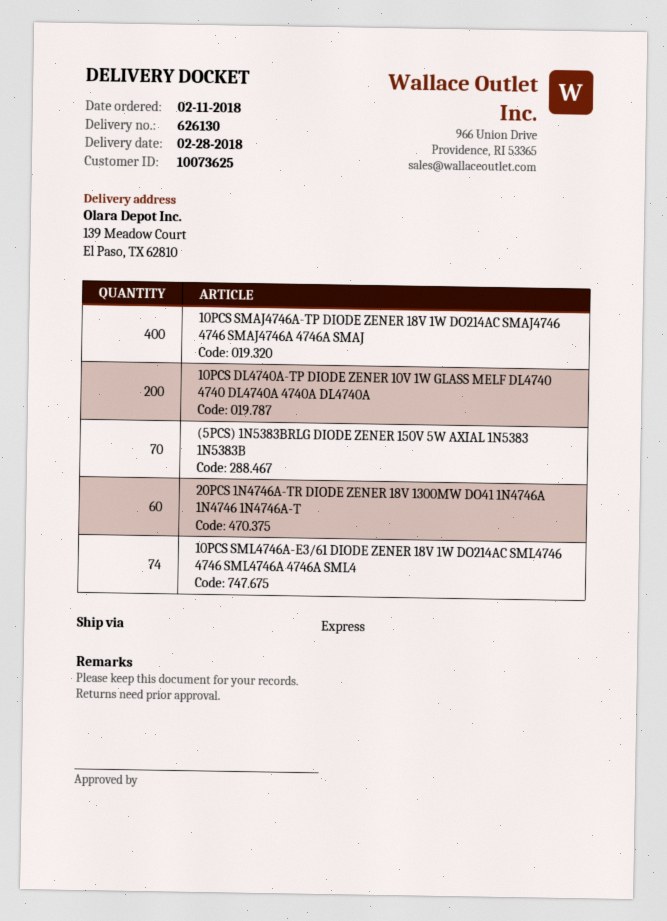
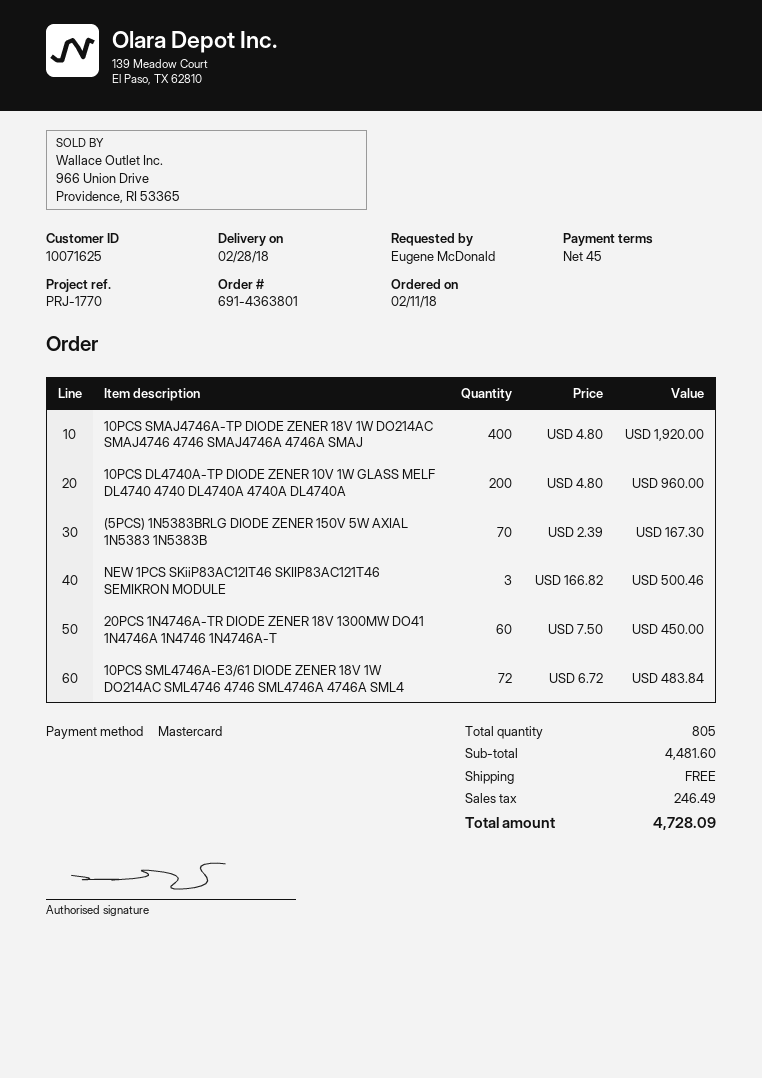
customer number: 10073625 -> 10071625
10PCS SML4746A-E3/61 DIODE ZENER 18V 1W DO214AC SML4746 4746 SML4746A 4746A SML4: 74 -> 72
NEW 1PCS SKiiP83AC12IT46 SKIIP83AC121T46 SEMIKRON MODULE: none -> 3

